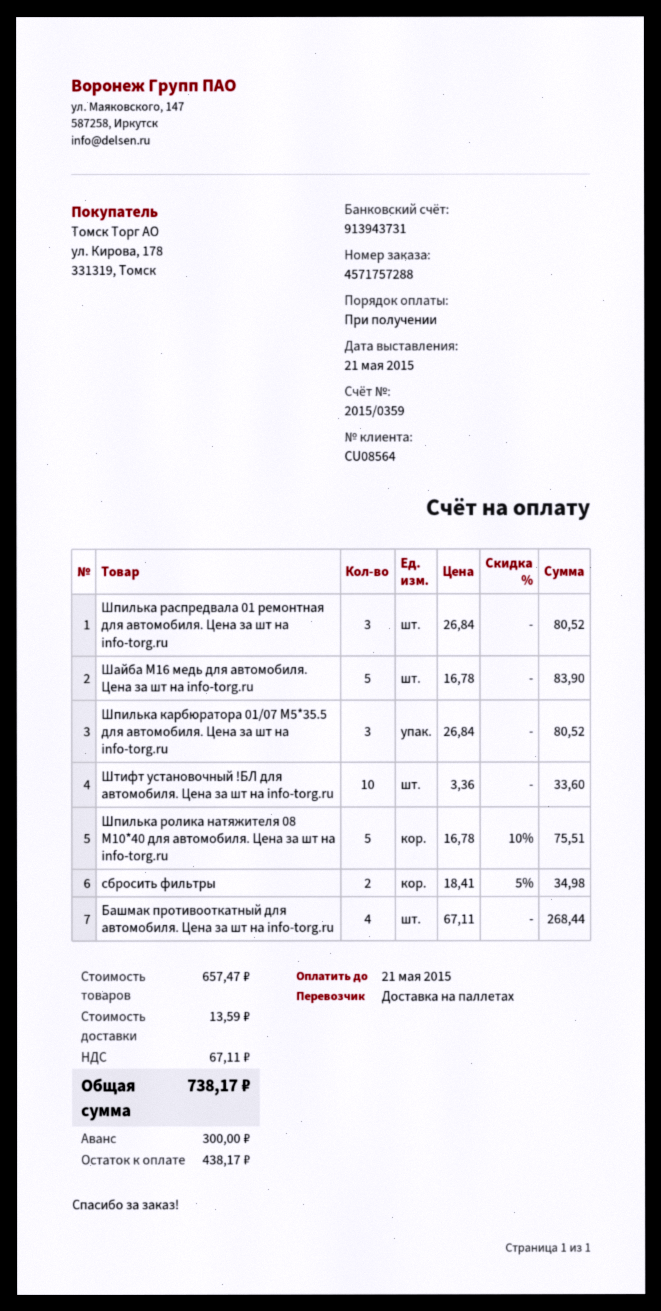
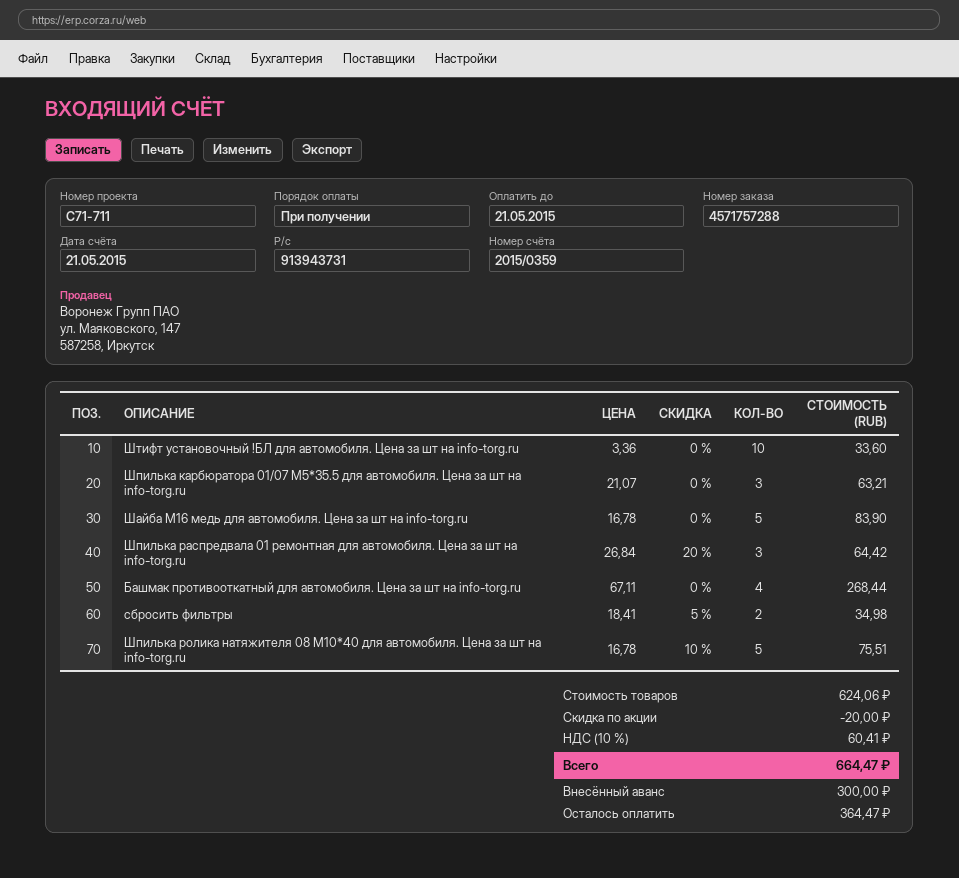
Шпилька распредвала 01 ремонтная для автомобиля. Цена за шт на info-torg.ru: 3 x 26.84 = 80.52 -> 3 x 26.84 - 20% = 64.42
Шпилька карбюратора 01/07 М5*35.5 для автомобиля. Цена за шт на info-torg.ru: 3 x 26.84 = 80.52 -> 3 x 21.07 = 63.21
subtotal: 657.47 -> 624.06
discount: none -> 20.00
shipping: 13.59 -> none
tax: 67.11 -> 60.41
total: 738.17 -> 664.47
balance: 438.17 -> 364.47

